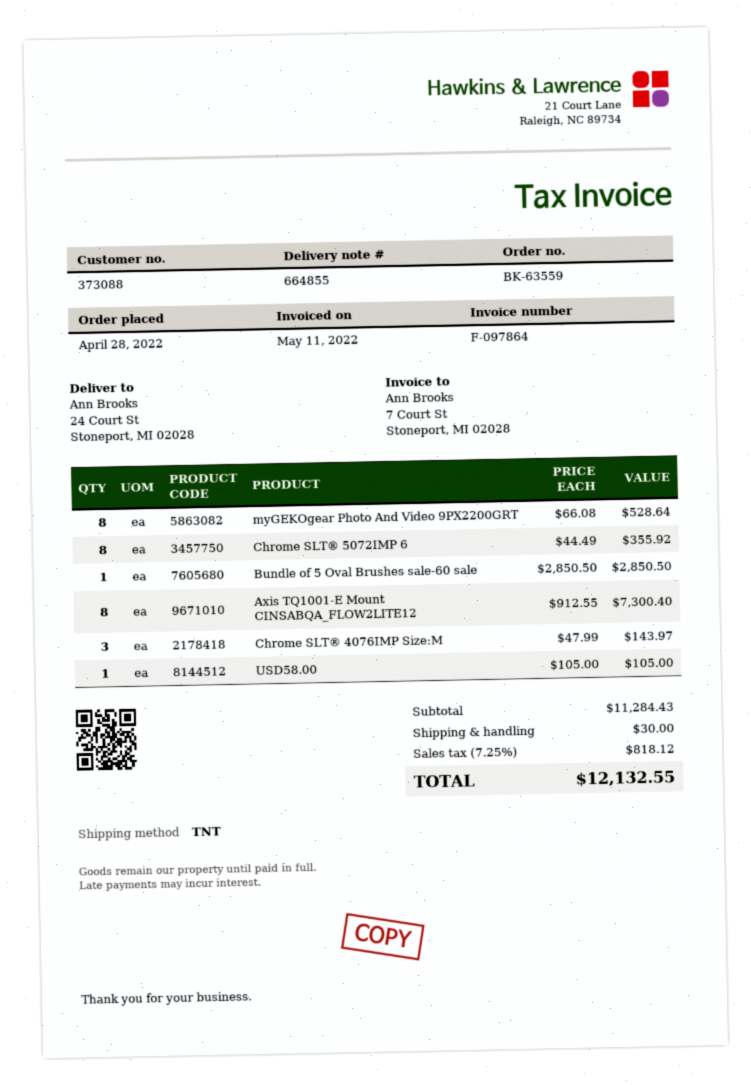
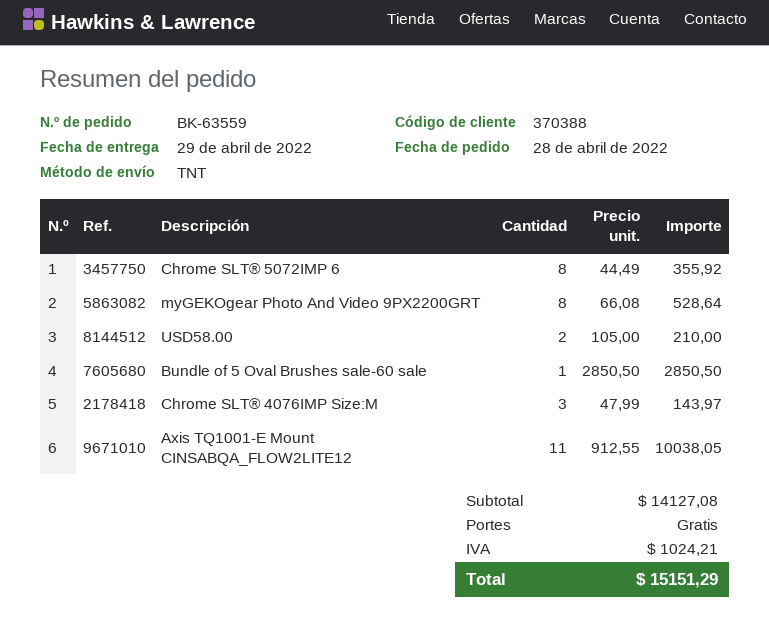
customer number: 373088 -> 370388
Axis TQ1001-E Mount CINSABQA_FLOW2LITE12: 8 x 912.55 = 7300.40 -> 11 x 912.55 = 10038.05
USD58.00: 1 x 105.00 = 105.00 -> 2 x 105.00 = 210.00
subtotal: 11284.43 -> 14127.08
shipping: 30.00 -> 0.00
tax: 818.12 -> 1024.21
total: 12132.55 -> 15151.29

